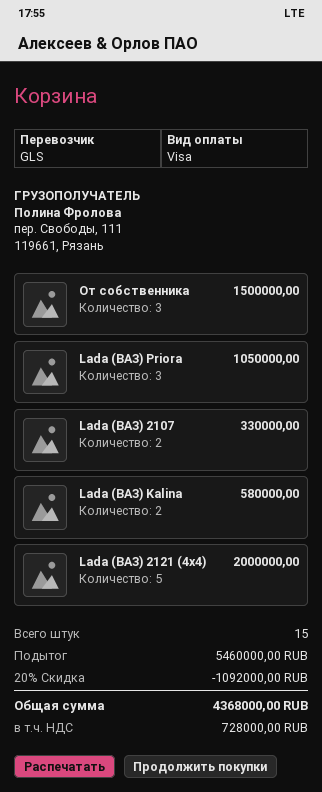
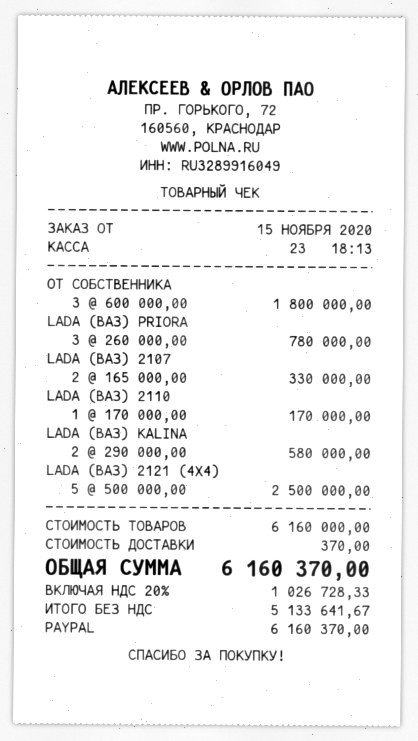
payment method: Visa -> PayPal
От собственника: 3 for 1500000.00 -> 3 for 1800000.00
Lada (ВАЗ) Priora: 3 for 1050000.00 -> 3 for 780000.00
Lada (ВАЗ) 2121 (4x4): 5 for 2000000.00 -> 5 for 2500000.00
LADA (ВАЗ) 2110: none -> 1 for 170000.00
subtotal: 5460000.00 -> 6160000.00
discount: 20% = 1092000.00 -> none
shipping: none -> 370.00
tax: 728000.00 -> 1026728.33
total: 4368000.00 -> 6160370.00

